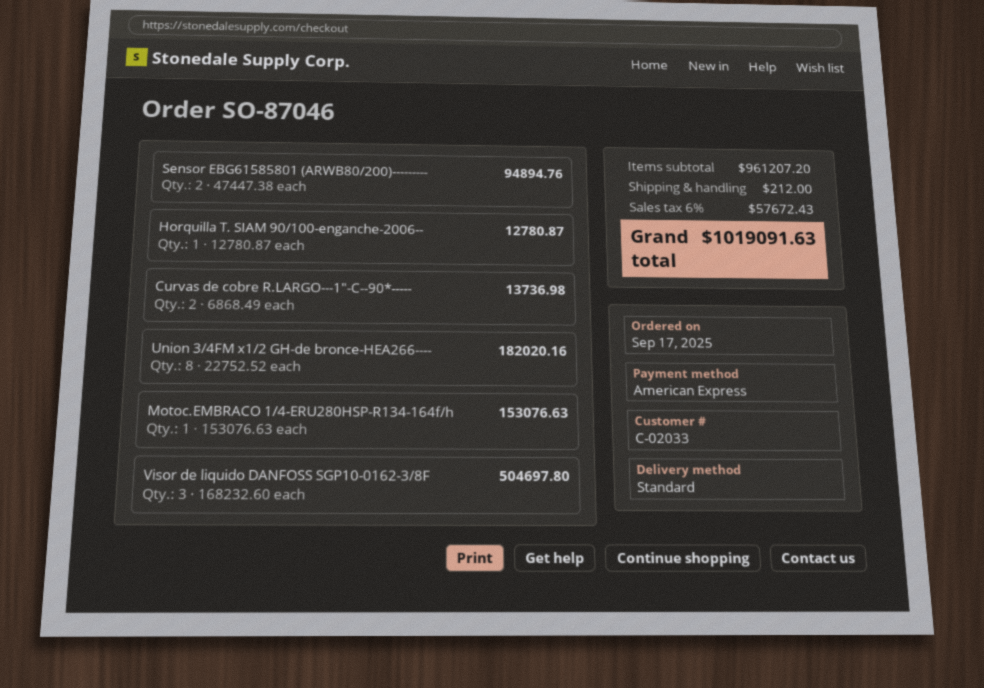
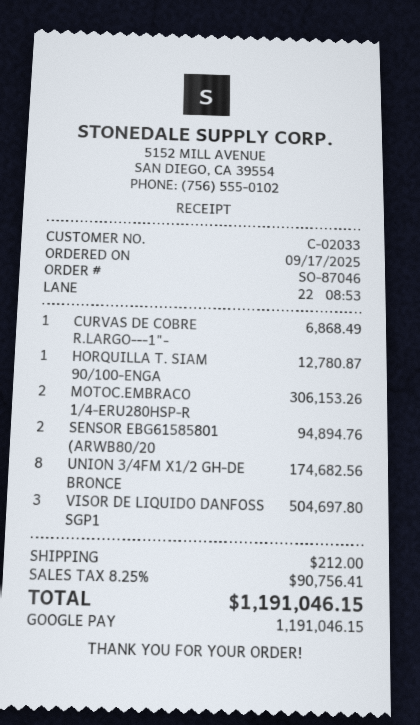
payment method: American Express -> Google Pay
Curvas de cobre R.LARGO---1"-C--90*-----: 2 for 13736.98 -> 1 for 6868.49
Union 3/4FM x1/2 GH-de bronce-HEA266----: 8 for 182020.16 -> 8 for 174682.56
Motoc.EMBRACO 1/4-ERU280HSP-R134-164f/h: 1 for 153076.63 -> 2 for 306153.26
tax: 6% = 57672.43 -> 8.25% = 90756.41
total: 1019091.63 -> 1191046.15

